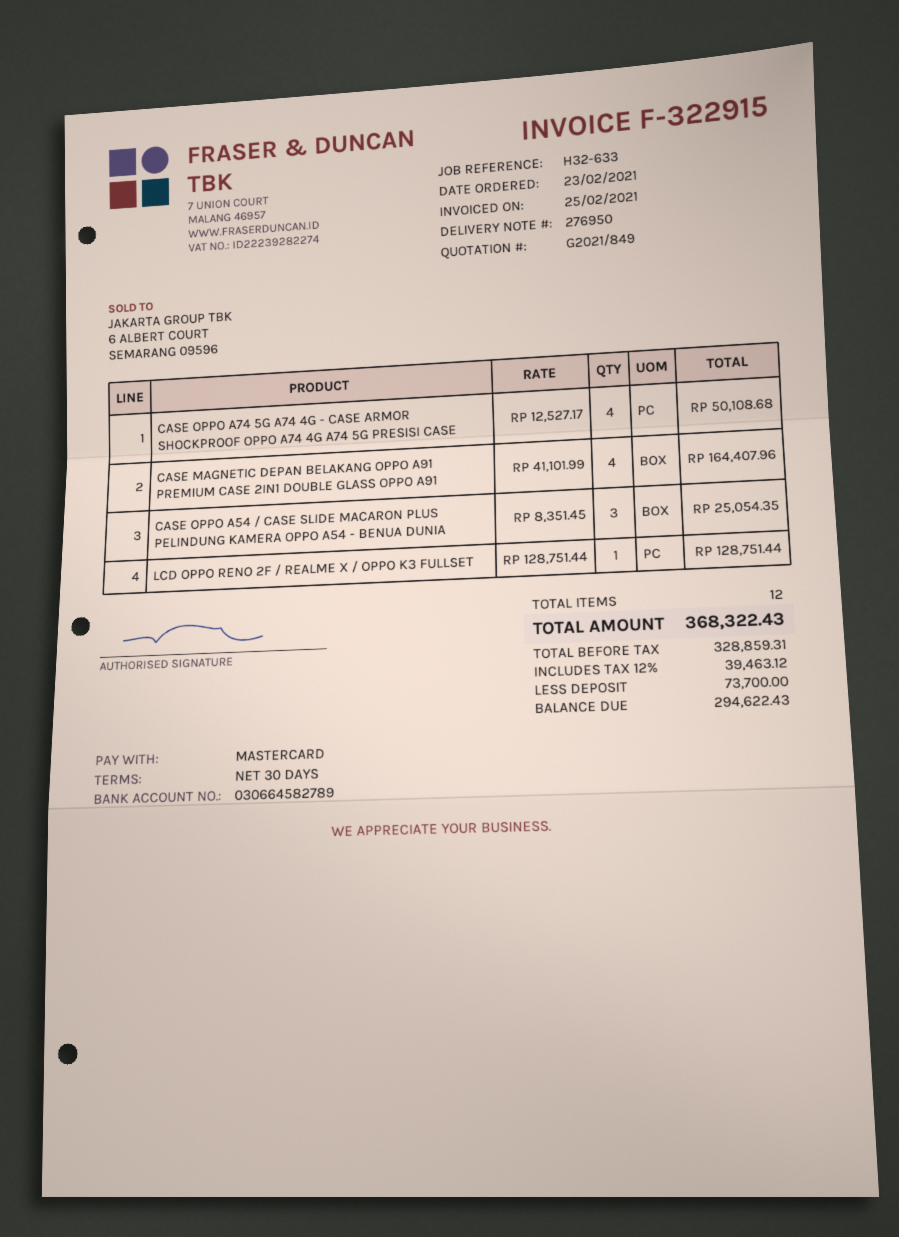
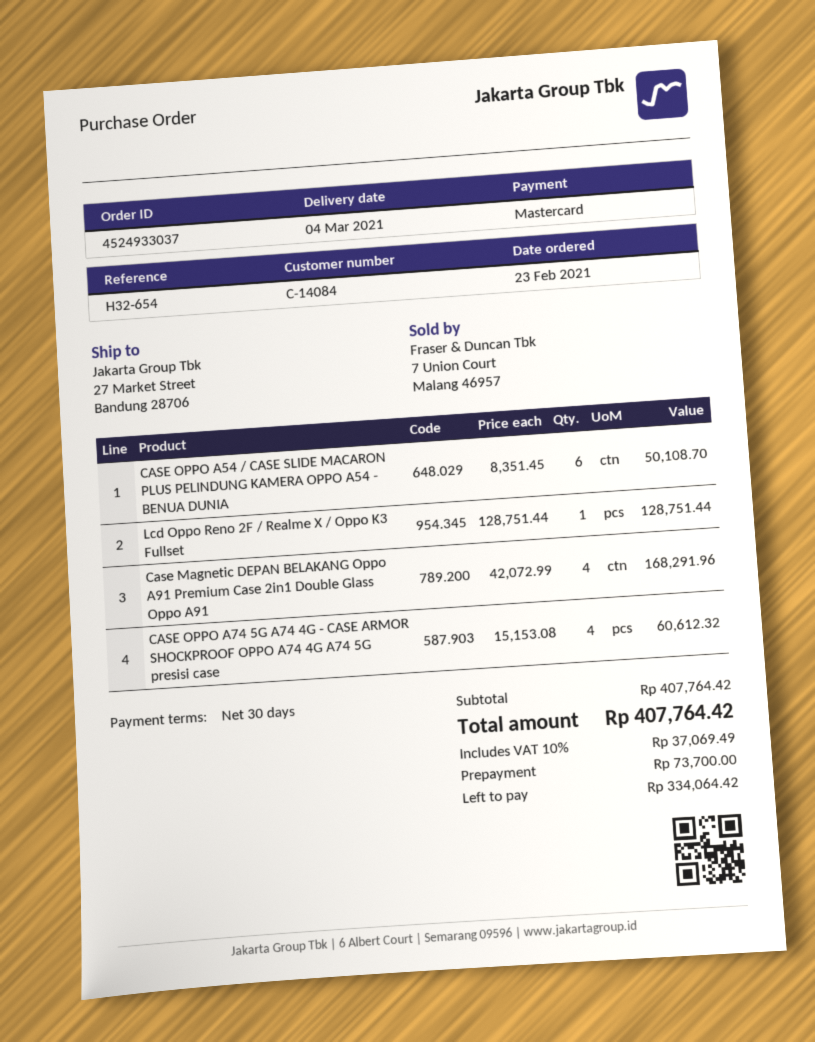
reference: H32-633 -> H32-654
CASE OPPO A74 5G A74 4G - CASE ARMOR SHOCKPROOF OPPO A74 4G A74 5G PRESISI CASE: 4 x 12527.17 = 50108.68 -> 4 x 15153.08 = 60612.32
CASE MAGNETIC DEPAN BELAKANG OPPO A91 PREMIUM CASE 2IN1 DOUBLE GLASS OPPO A91: 4 x 41101.99 = 164407.96 -> 4 x 42072.99 = 168291.96
CASE OPPO A54 / CASE SLIDE MACARON PLUS PELINDUNG KAMERA OPPO A54 - BENUA DUNIA: 3 x 8351.45 = 25054.35 -> 6 x 8351.45 = 50108.70
tax: 12% = 39463.12 -> 10% = 37069.49
total: 368322.43 -> 407764.42
balance: 294622.43 -> 334064.42

